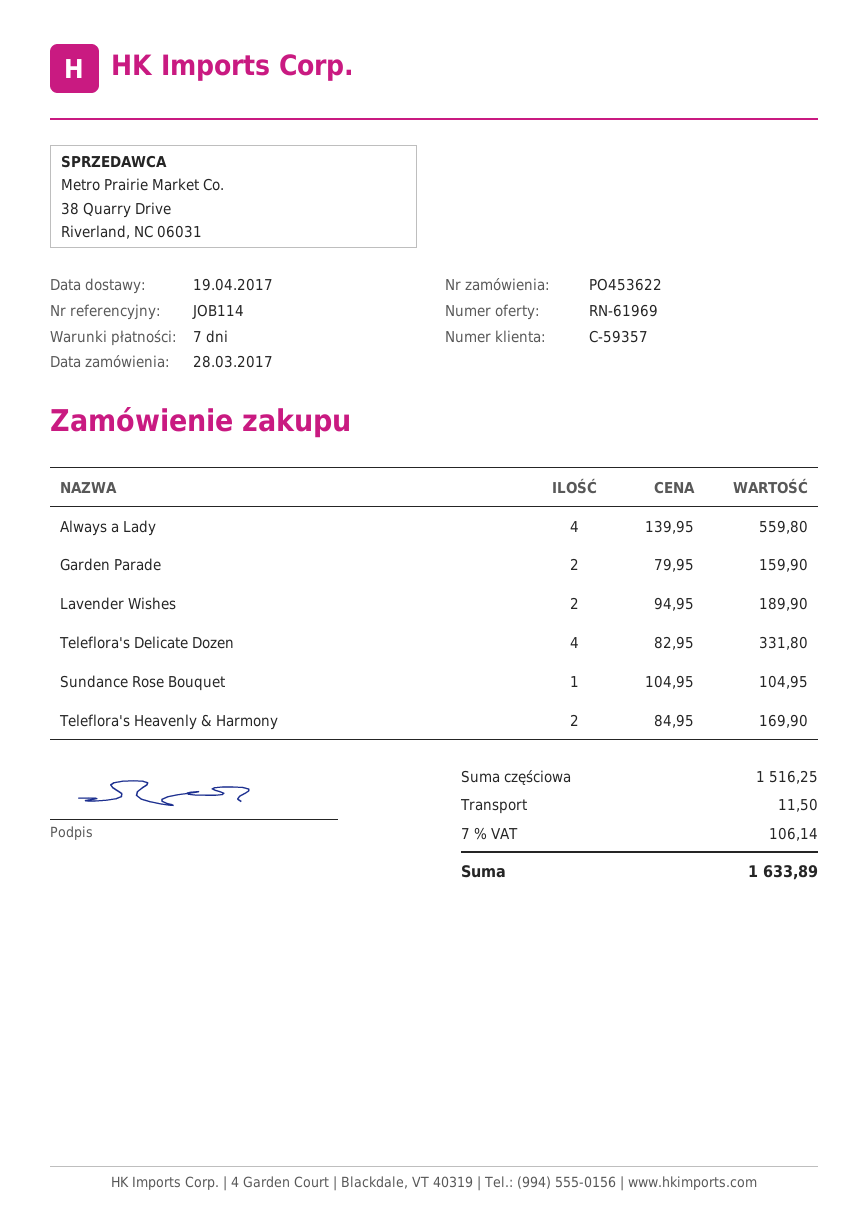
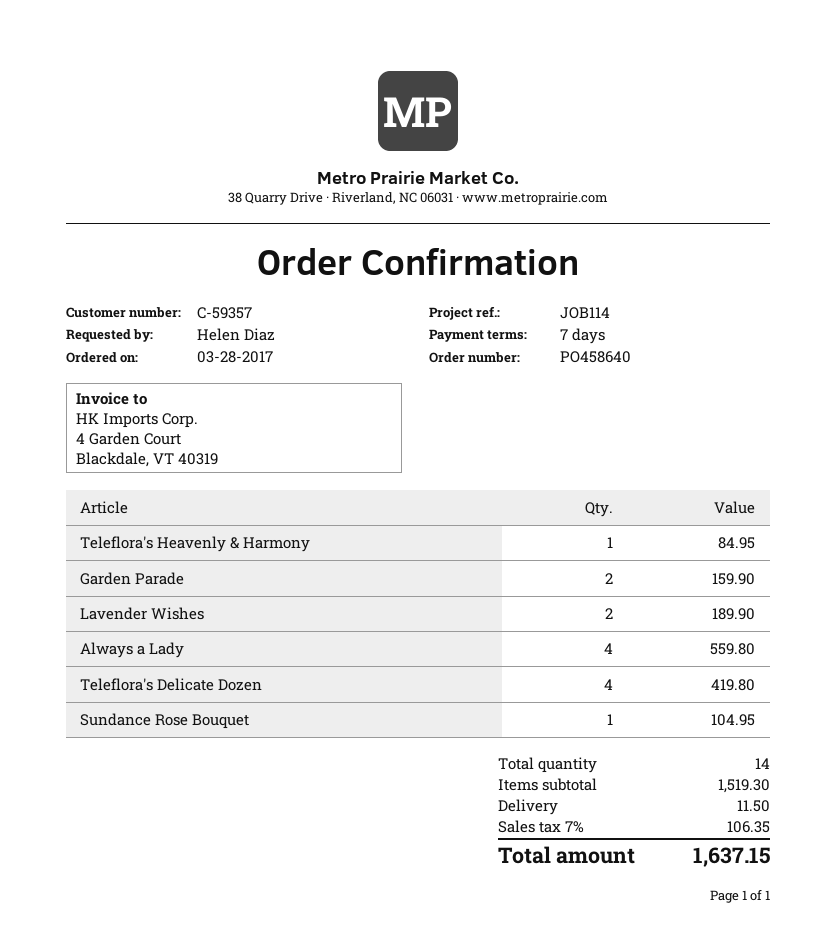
order number: PO453622 -> PO458640
Teleflora's Delicate Dozen: 4 for 331.80 -> 4 for 419.80
Teleflora's Heavenly & Harmony: 2 for 169.90 -> 1 for 84.95
subtotal: 1516.25 -> 1519.30
tax: 7% = 106.14 -> 7% = 106.35
total: 1633.89 -> 1637.15

